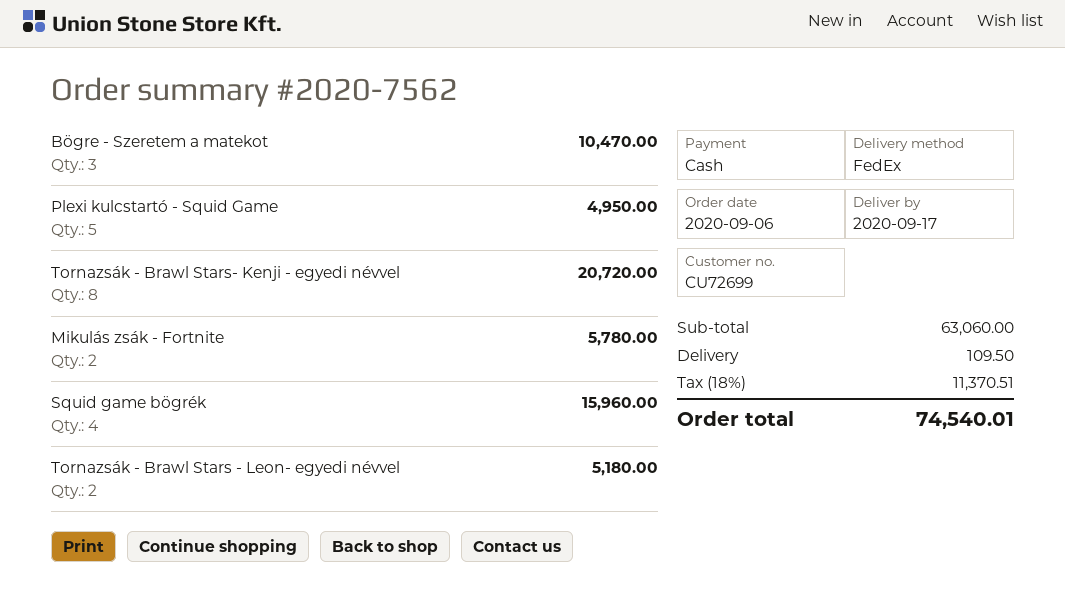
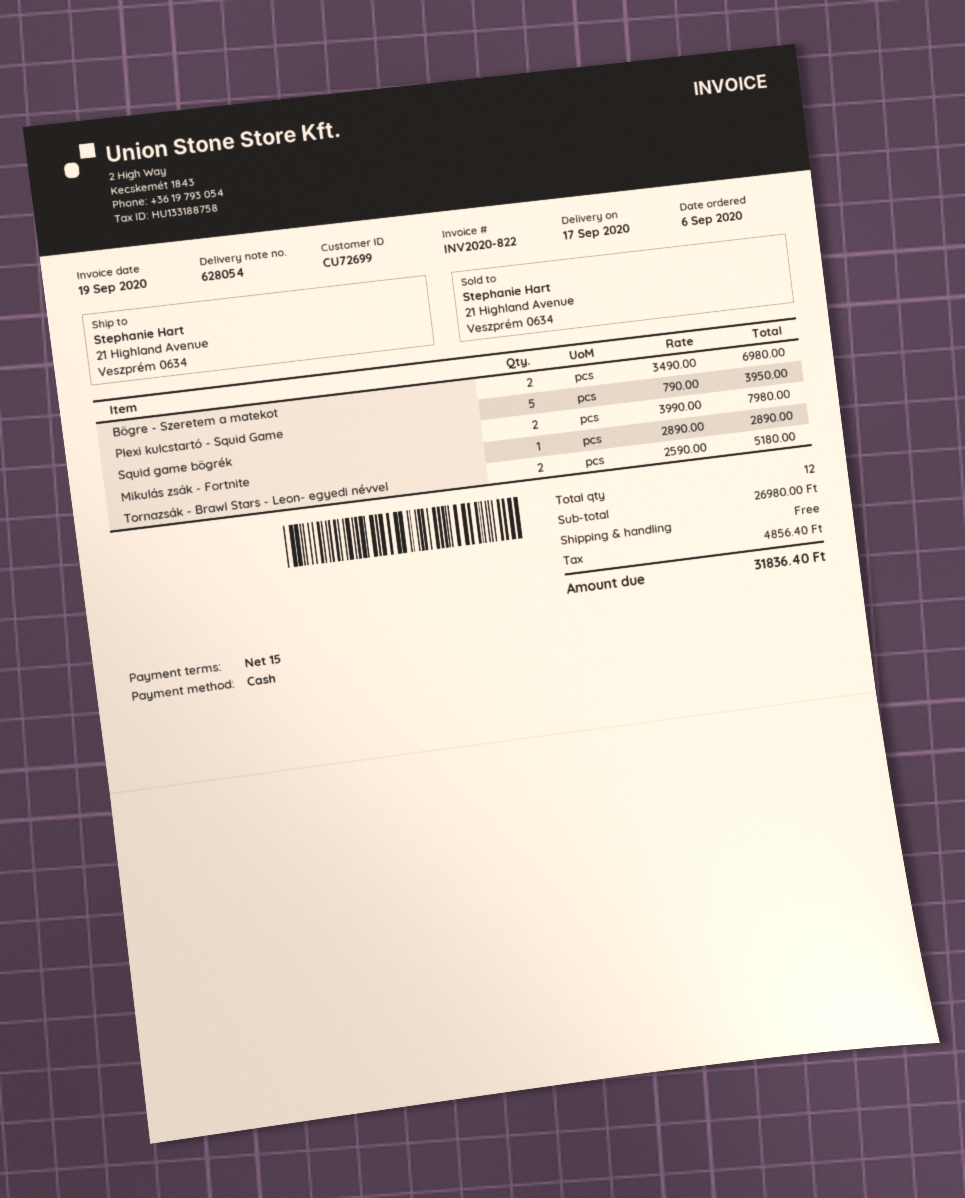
Bögre - Szeretem a matekot: 3 for 10470.00 -> 2 for 6980.00
Plexi kulcstartó - Squid Game: 5 for 4950.00 -> 5 for 3950.00
Tornazsák - Brawl Stars- Kenji - egyedi névvel: 8 for 20720.00 -> none
Mikulás zsák - Fortnite: 2 for 5780.00 -> 1 for 2890.00
Squid game bögrék: 4 for 15960.00 -> 2 for 7980.00
subtotal: 63060.00 -> 26980.00
shipping: 109.50 -> 0.00
tax: 11370.51 -> 4856.40
total: 74540.01 -> 31836.40

